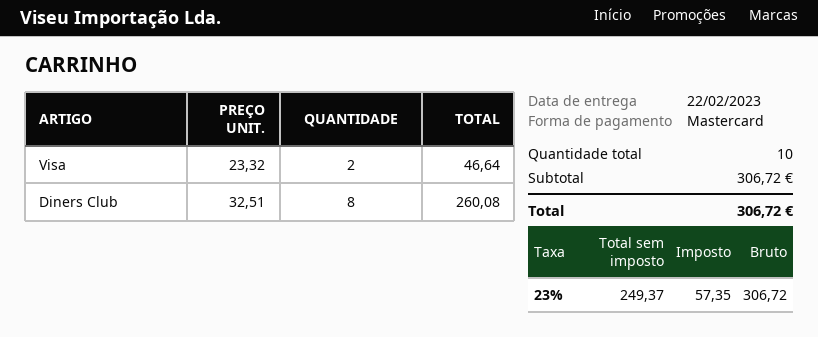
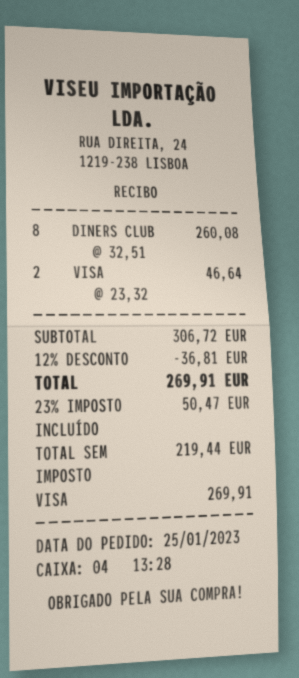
payment method: Mastercard -> Visa
discount: none -> 12% = 36.81
net: 249.37 -> 219.44
tax: 23% = 57.35 -> 23% = 50.47
total: 306.72 -> 269.91

